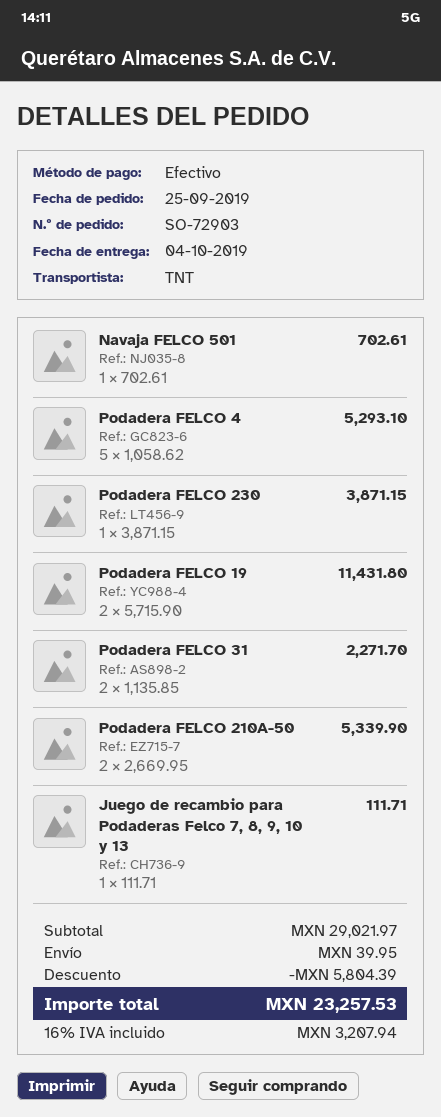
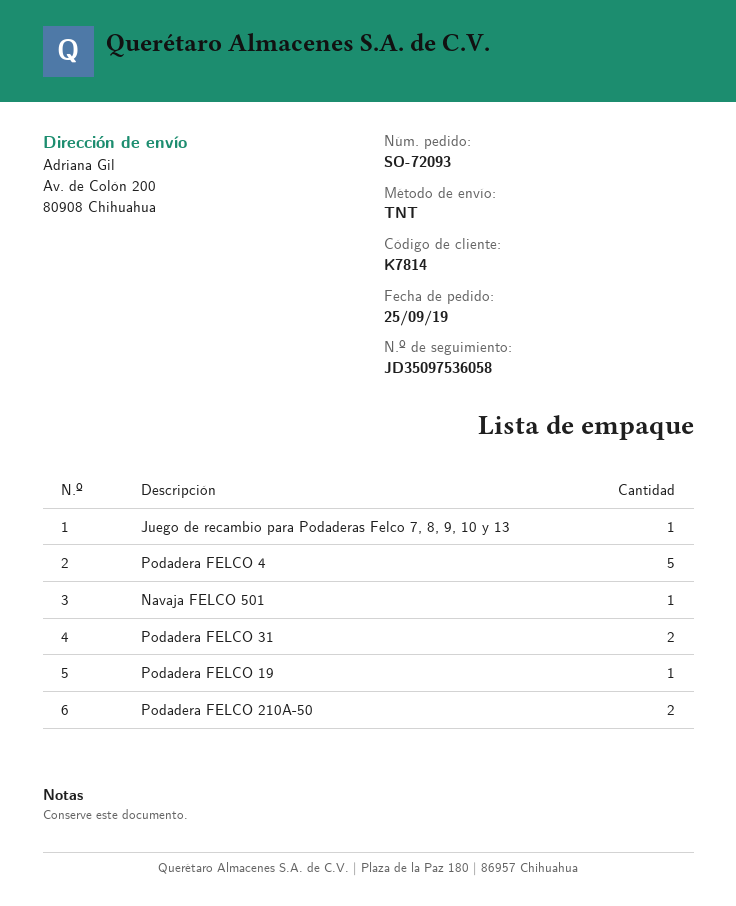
order number: SO-72903 -> SO-72093
Podadera FELCO 230: 1 -> none
Podadera FELCO 19: 2 -> 1

